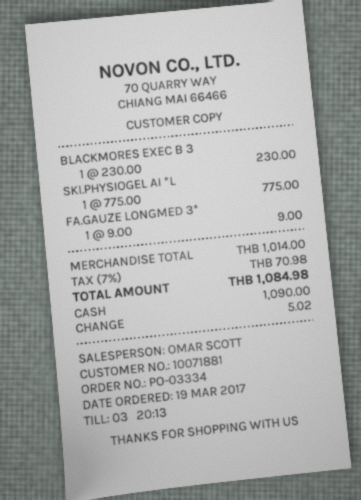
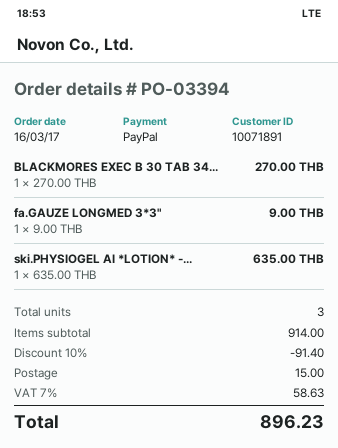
order number: PO-03334 -> PO-03394
order date: 2017-03-19 -> 2017-03-16
customer number: 10071881 -> 10071891
payment method: cash -> PayPal
BLACKMORES EXEC B 3: 1 x 230.00 = 230.00 -> 1 x 270.00 = 270.00
SKI.PHYSIOGEL AI *L: 1 x 775.00 = 775.00 -> 1 x 635.00 = 635.00
subtotal: 1014.00 -> 914.00
discount: none -> 10% = 91.40
shipping: none -> 15.00
tax: 7% = 70.98 -> 7% = 58.63
total: 1084.98 -> 896.23

